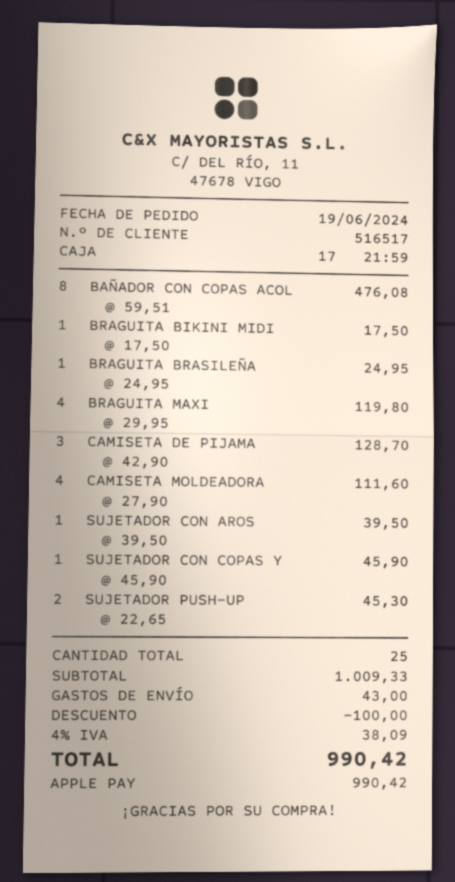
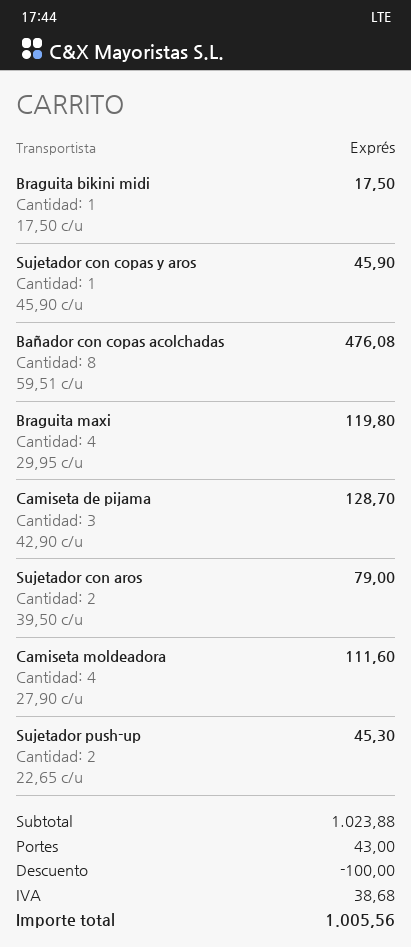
BRAGUITA BRASILEÑA: 1 x 24.95 = 24.95 -> none
SUJETADOR CON AROS: 1 x 39.50 = 39.50 -> 2 x 39.50 = 79.00
subtotal: 1009.33 -> 1023.88
tax: 38.09 -> 38.68
total: 990.42 -> 1005.56

